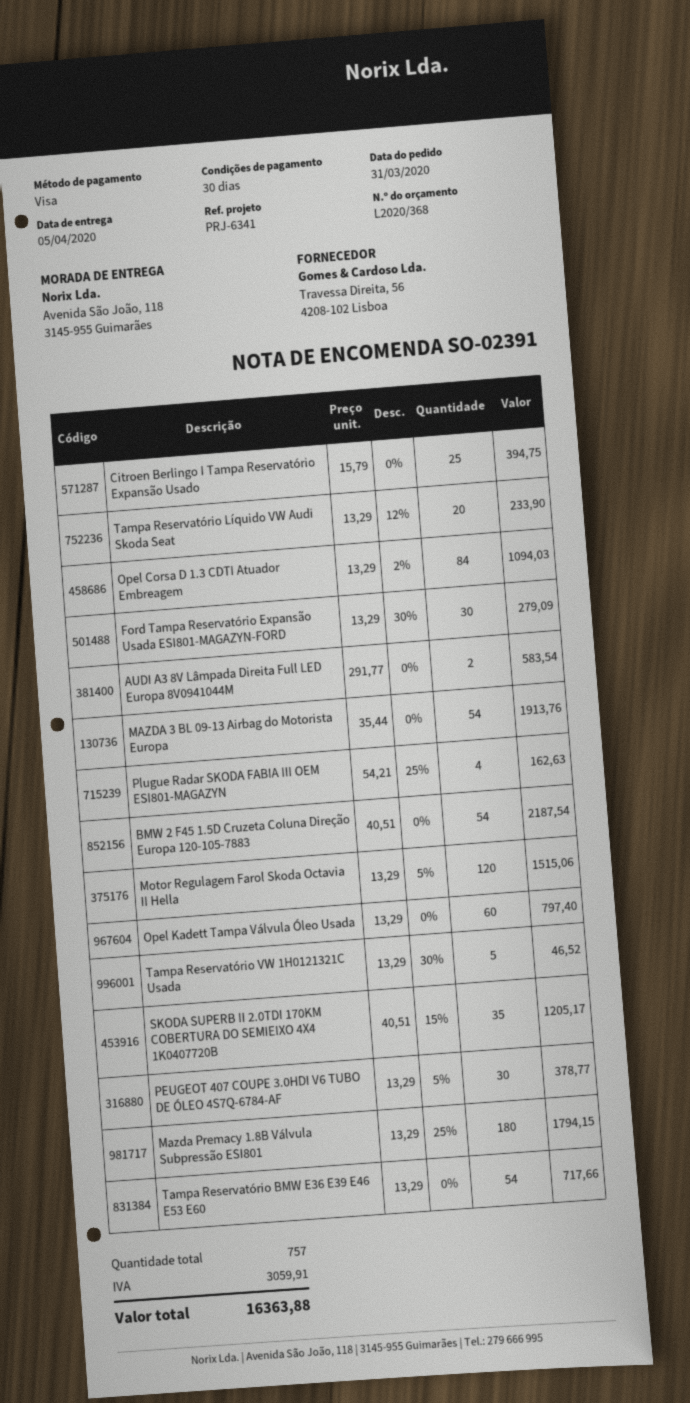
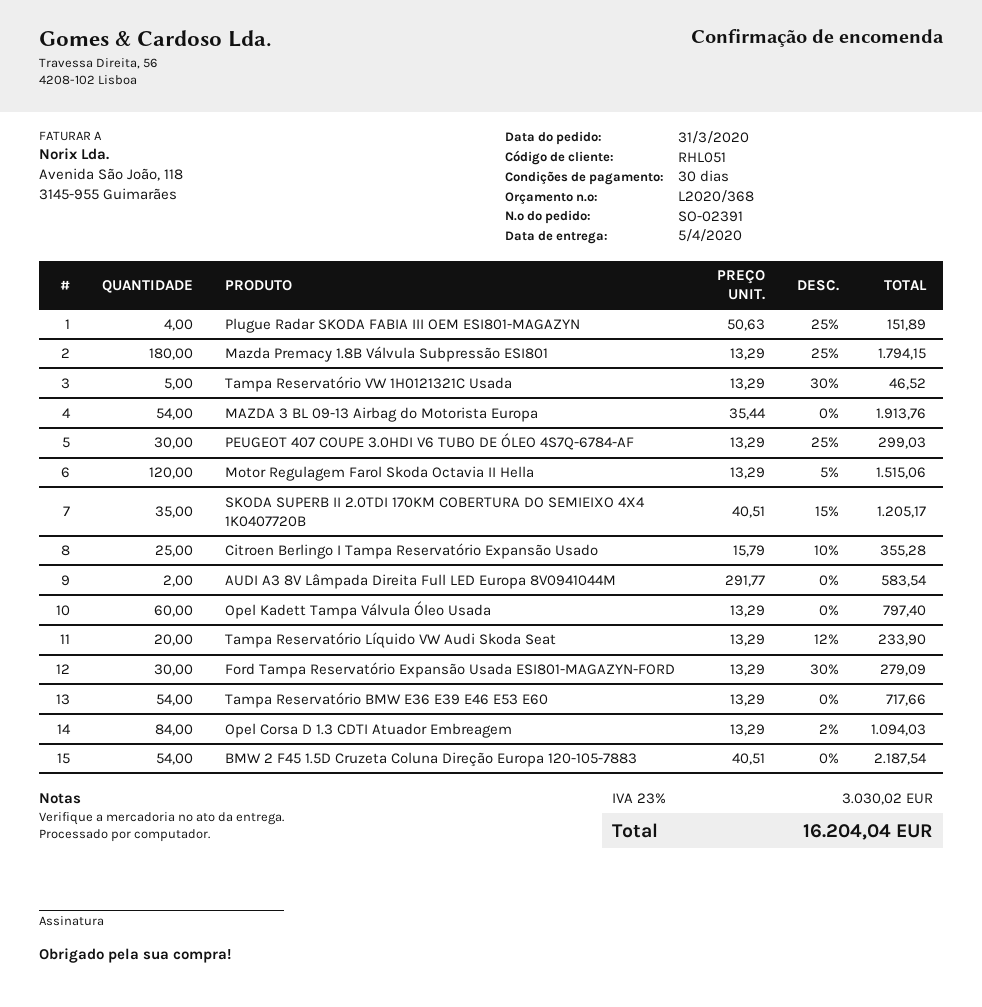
Citroen Berlingo I Tampa Reservatório Expansão Usado: 25 x 15.79 = 394.75 -> 25 x 15.79 - 10% = 355.28
Plugue Radar SKODA FABIA III OEM ESI801-MAGAZYN: 4 x 54.21 - 25% = 162.63 -> 4 x 50.63 - 25% = 151.89
PEUGEOT 407 COUPE 3.0HDI V6 TUBO DE ÓLEO 4S7Q-6784-AF: 30 x 13.29 - 5% = 378.77 -> 30 x 13.29 - 25% = 299.03
tax: 3059.91 -> 3030.02
total: 16363.88 -> 16204.04

